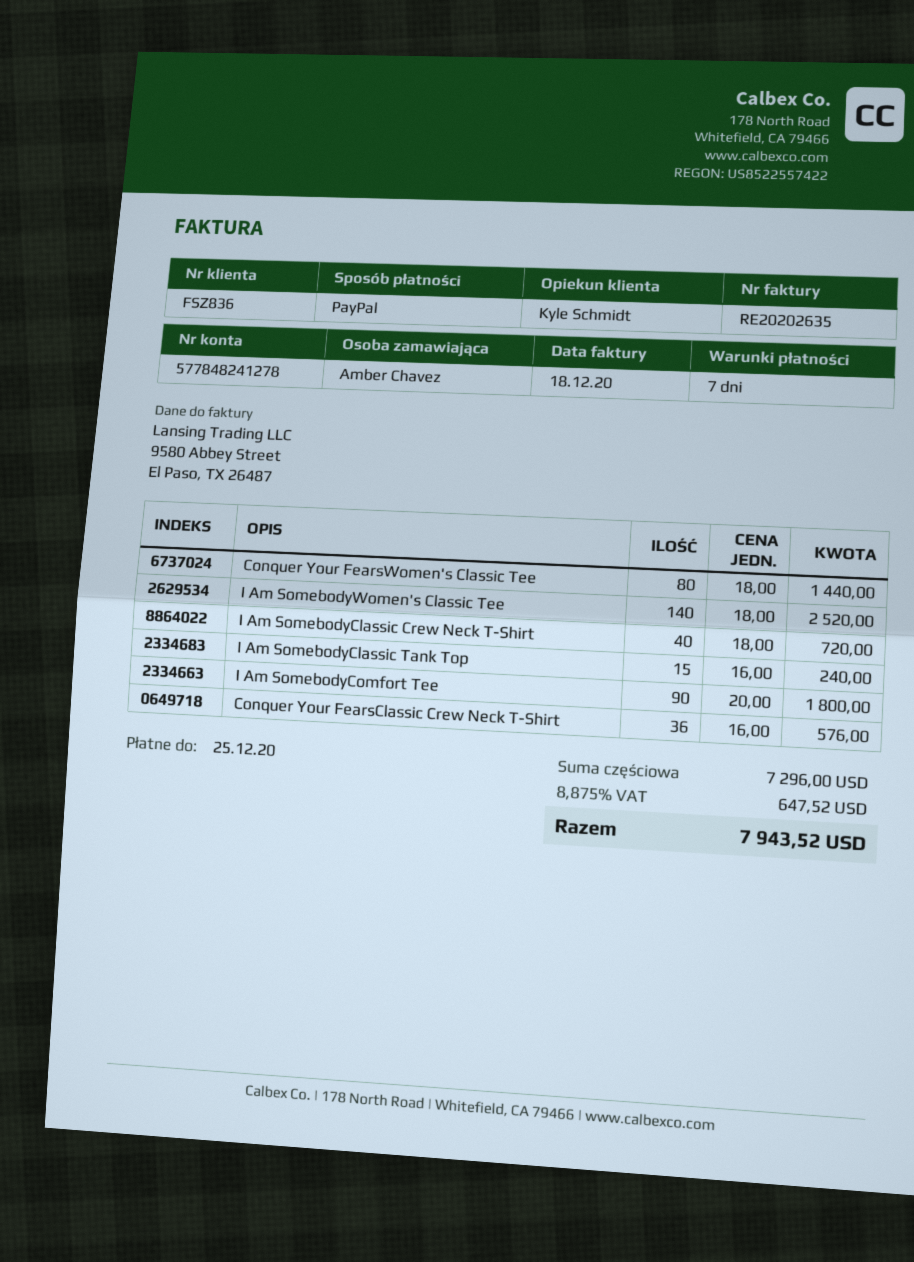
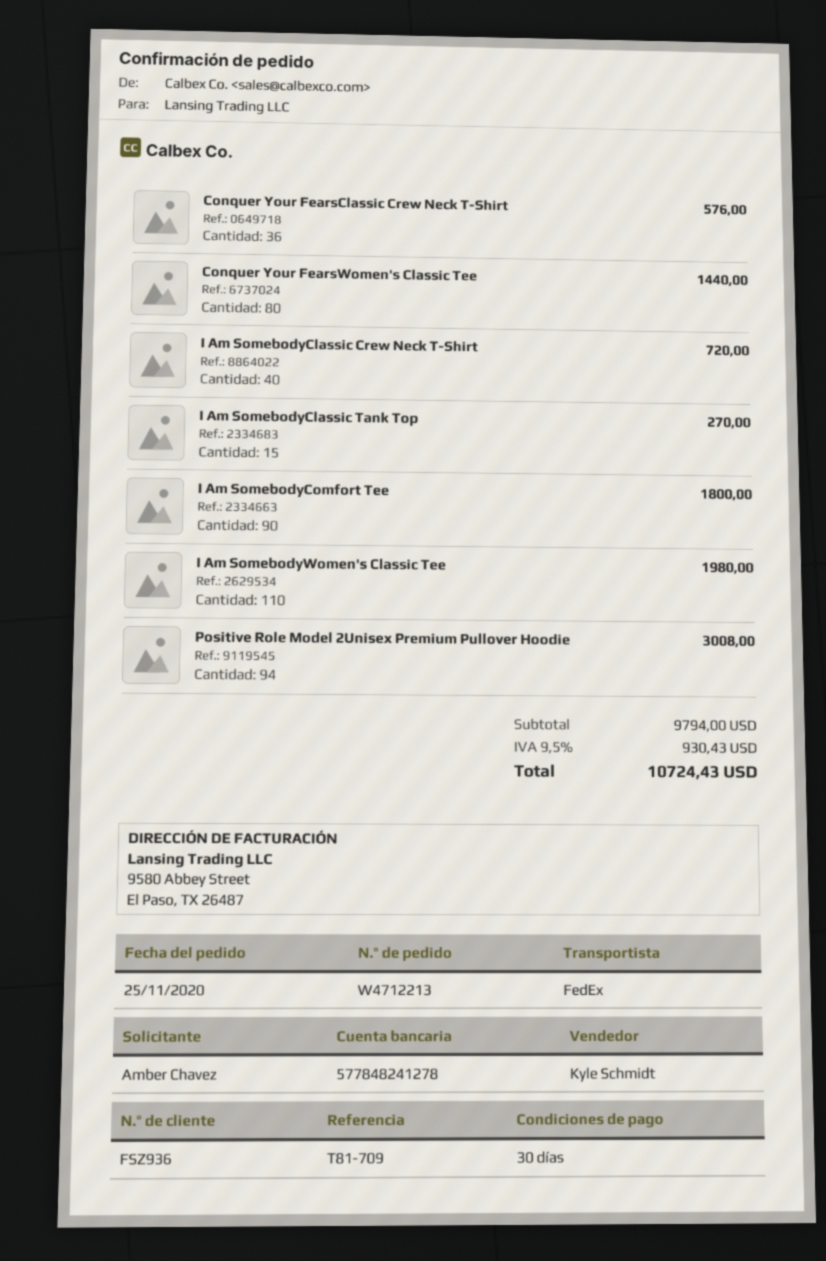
payment terms: 7 days -> 30 days
customer number: FSZ836 -> FSZ936
I Am SomebodyWomen's Classic Tee: 140 for 2520.00 -> 110 for 1980.00
I Am SomebodyClassic Tank Top: 15 for 240.00 -> 15 for 270.00
Positive Role Model 2Unisex Premium Pullover Hoodie: none -> 94 for 3008.00
subtotal: 7296.00 -> 9794.00
tax: 8.875% = 647.52 -> 9.5% = 930.43
total: 7943.52 -> 10724.43

